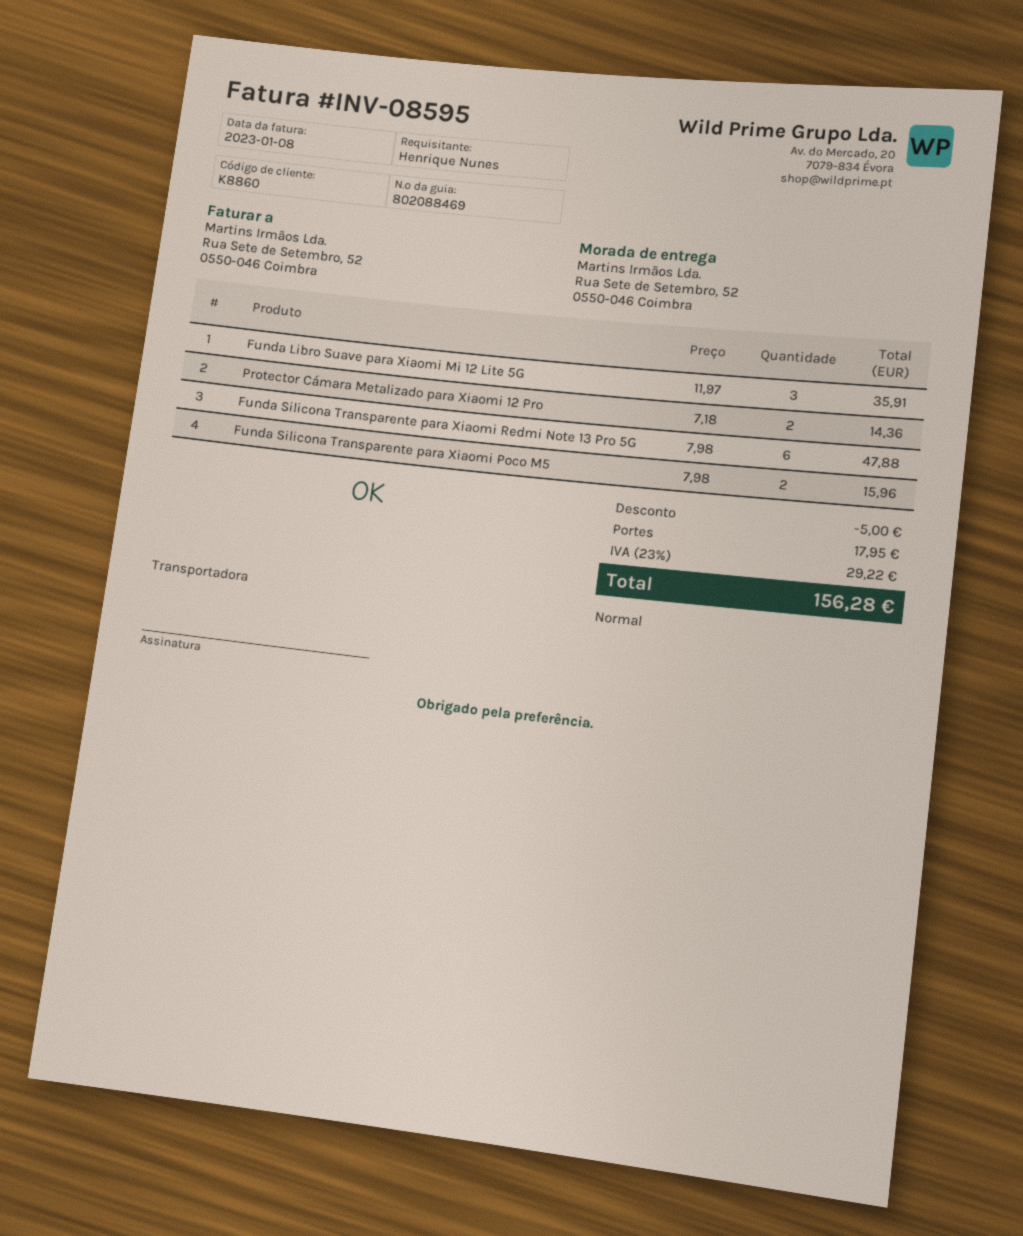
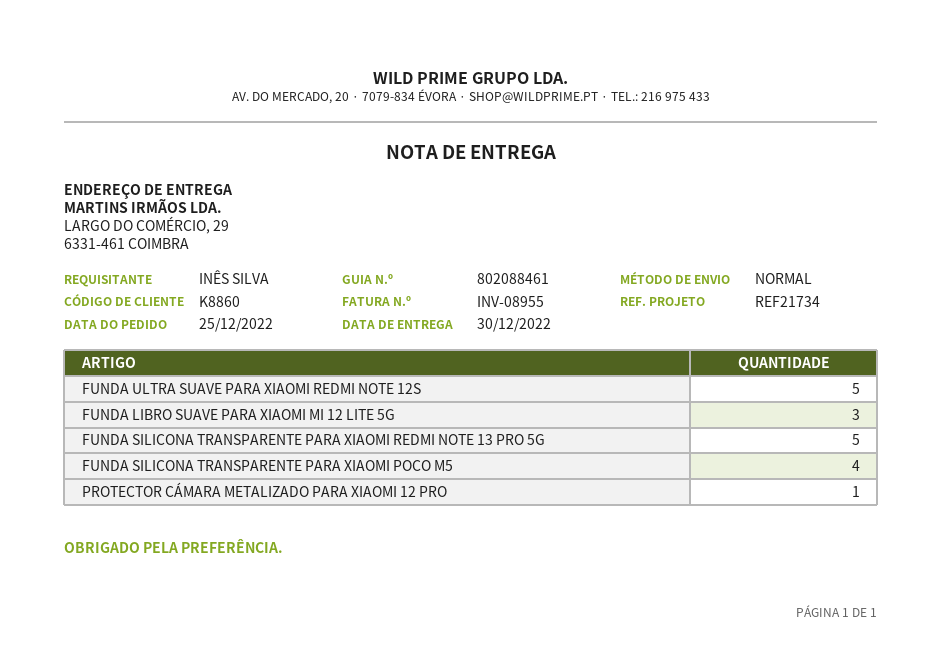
delivery note number: 802088469 -> 802088461
invoice number: INV-08595 -> INV-08955
ordered by: Henrique Nunes -> INÊS SILVA
ship to: Rua Sete de Setembro, 52, 0550-046 Coimbra -> LARGO DO COMÉRCIO, 29, 6331-461 COIMBRA
Protector Cámara Metalizado para Xiaomi 12 Pro: 2 -> 1
Funda Silicona Transparente para Xiaomi Redmi Note 13 Pro 5G: 6 -> 5
Funda Silicona Transparente para Xiaomi Poco M5: 2 -> 4
FUNDA ULTRA SUAVE PARA XIAOMI REDMI NOTE 12S: none -> 5

